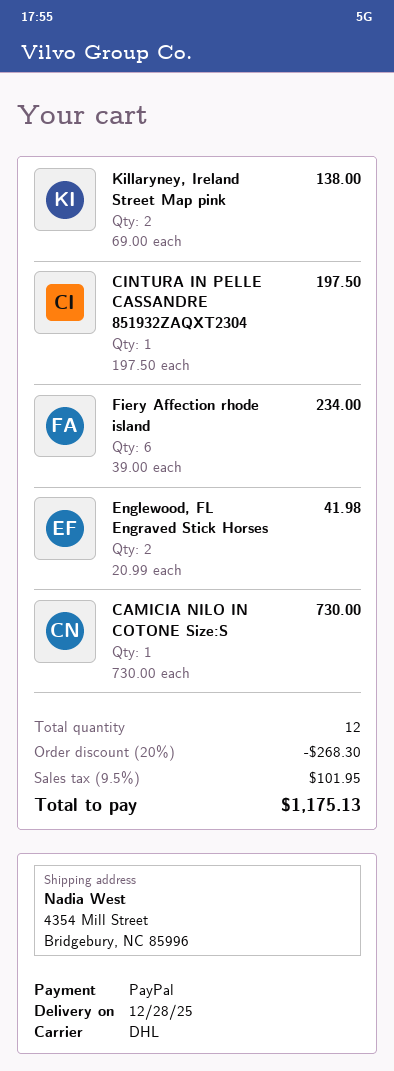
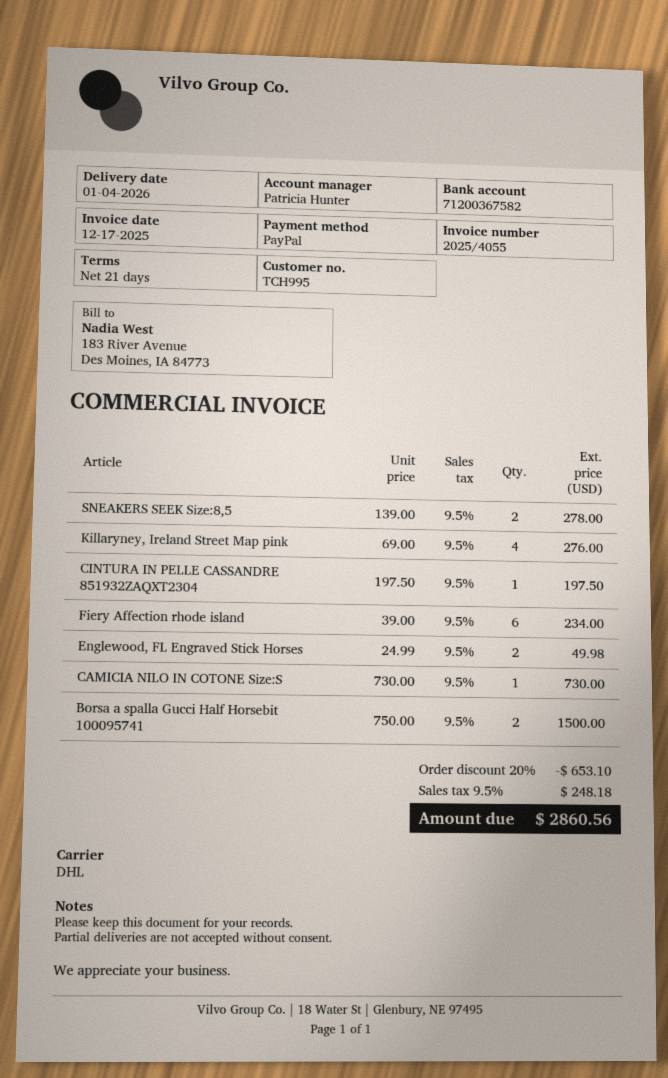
delivery date: 2025-12-28 -> 2026-01-04
Killaryney, Ireland Street Map pink: 2 x 69.00 = 138.00 -> 4 x 69.00 = 276.00
Englewood, FL Engraved Stick Horses: 2 x 20.99 = 41.98 -> 2 x 24.99 = 49.98
SNEAKERS SEEK Size:8,5: none -> 2 x 139.00 = 278.00
Borsa a spalla Gucci Half Horsebit 100095741: none -> 2 x 750.00 = 1500.00
discount: 20% = 268.30 -> 20% = 653.10
tax: 9.5% = 101.95 -> 9.5% = 248.18
total: 1175.13 -> 2860.56

